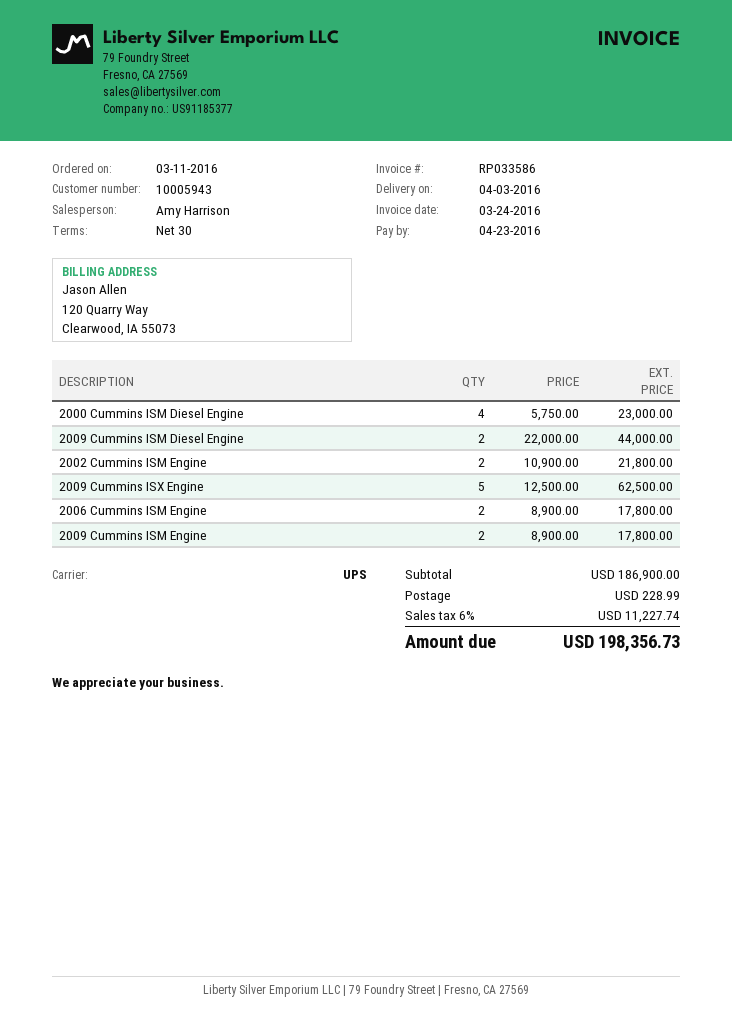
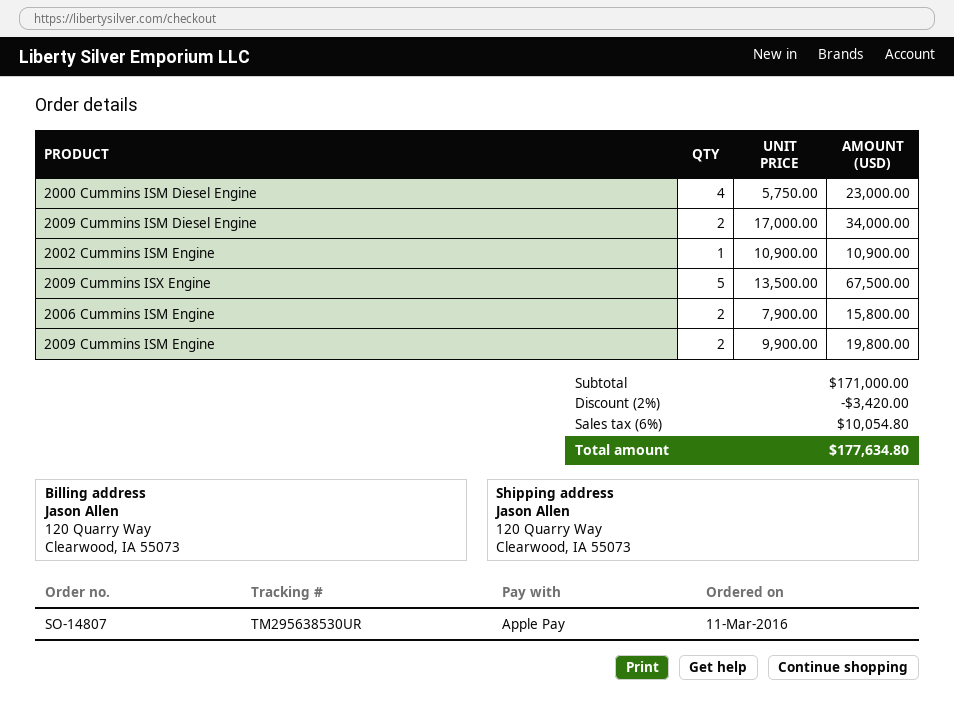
2009 Cummins ISM Diesel Engine: 2 x 22000.00 = 44000.00 -> 2 x 17000.00 = 34000.00
2002 Cummins ISM Engine: 2 x 10900.00 = 21800.00 -> 1 x 10900.00 = 10900.00
2009 Cummins ISX Engine: 5 x 12500.00 = 62500.00 -> 5 x 13500.00 = 67500.00
2006 Cummins ISM Engine: 2 x 8900.00 = 17800.00 -> 2 x 7900.00 = 15800.00
2009 Cummins ISM Engine: 2 x 8900.00 = 17800.00 -> 2 x 9900.00 = 19800.00
subtotal: 186900.00 -> 171000.00
discount: none -> 2% = 3420.00
shipping: 228.99 -> none
tax: 6% = 11227.74 -> 6% = 10054.80
total: 198356.73 -> 177634.80

